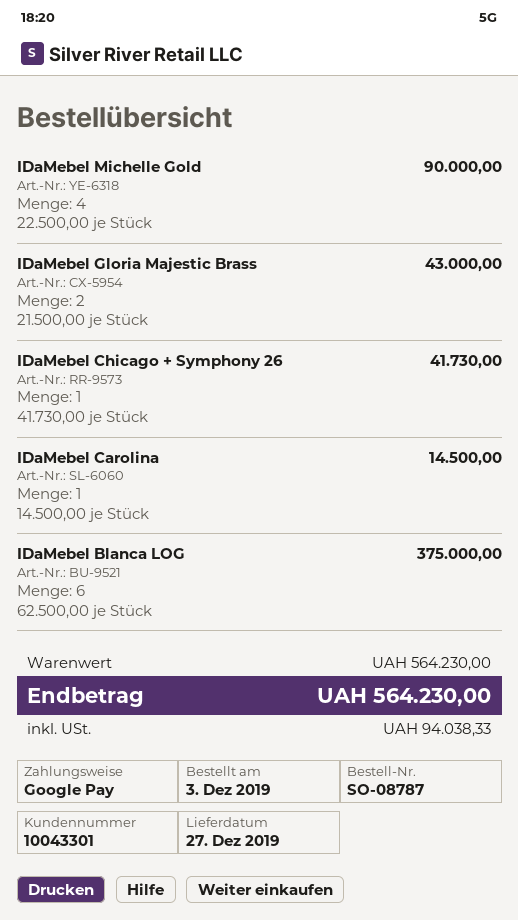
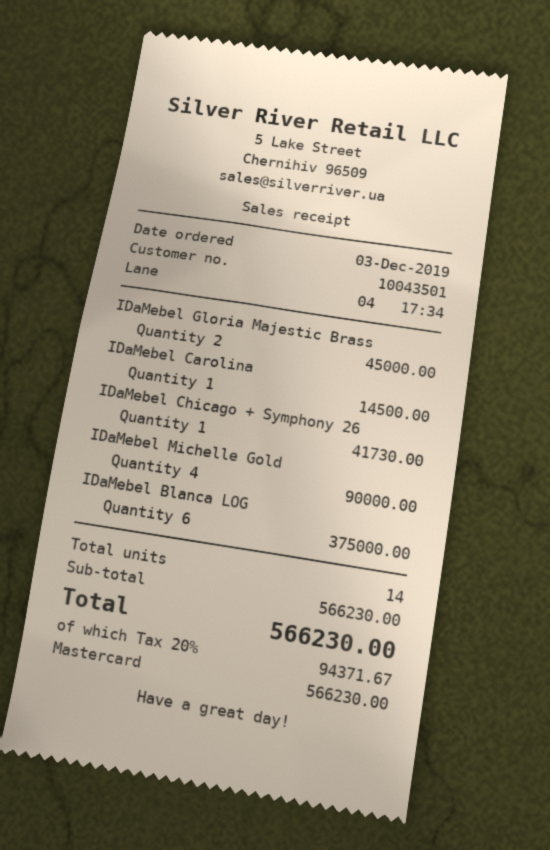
customer number: 10043301 -> 10043501
payment method: Google Pay -> Mastercard
IDaMebel Gloria Majestic Brass: 2 for 43000.00 -> 2 for 45000.00
subtotal: 564230.00 -> 566230.00
tax: 94038.33 -> 94371.67
total: 564230.00 -> 566230.00

